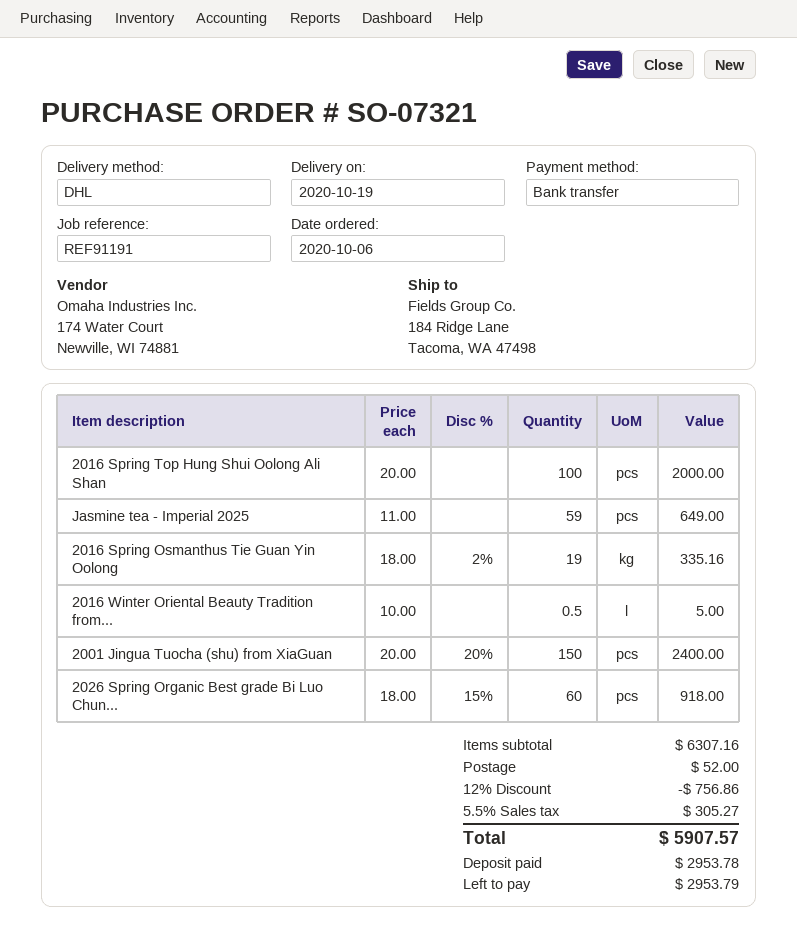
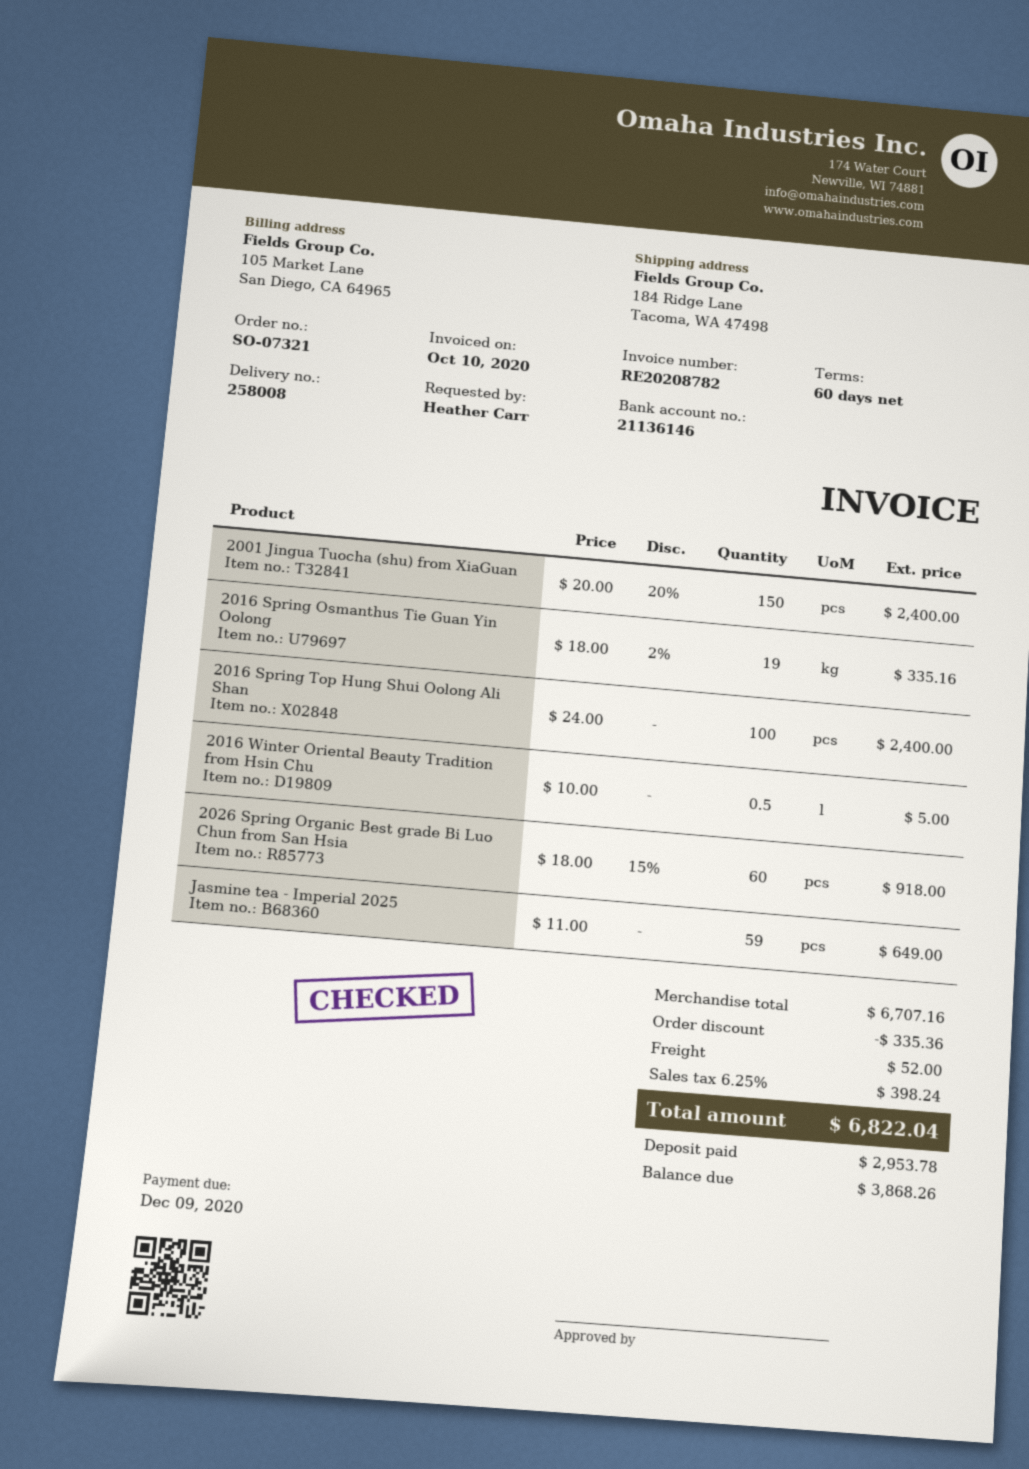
2016 Spring Top Hung Shui Oolong Ali Shan: 100 x 20.00 = 2000.00 -> 100 x 24.00 = 2400.00
subtotal: 6307.16 -> 6707.16
discount: 756.86 -> 335.36
tax: 5.5% = 305.27 -> 6.25% = 398.24
total: 5907.57 -> 6822.04
balance: 2953.79 -> 3868.26

